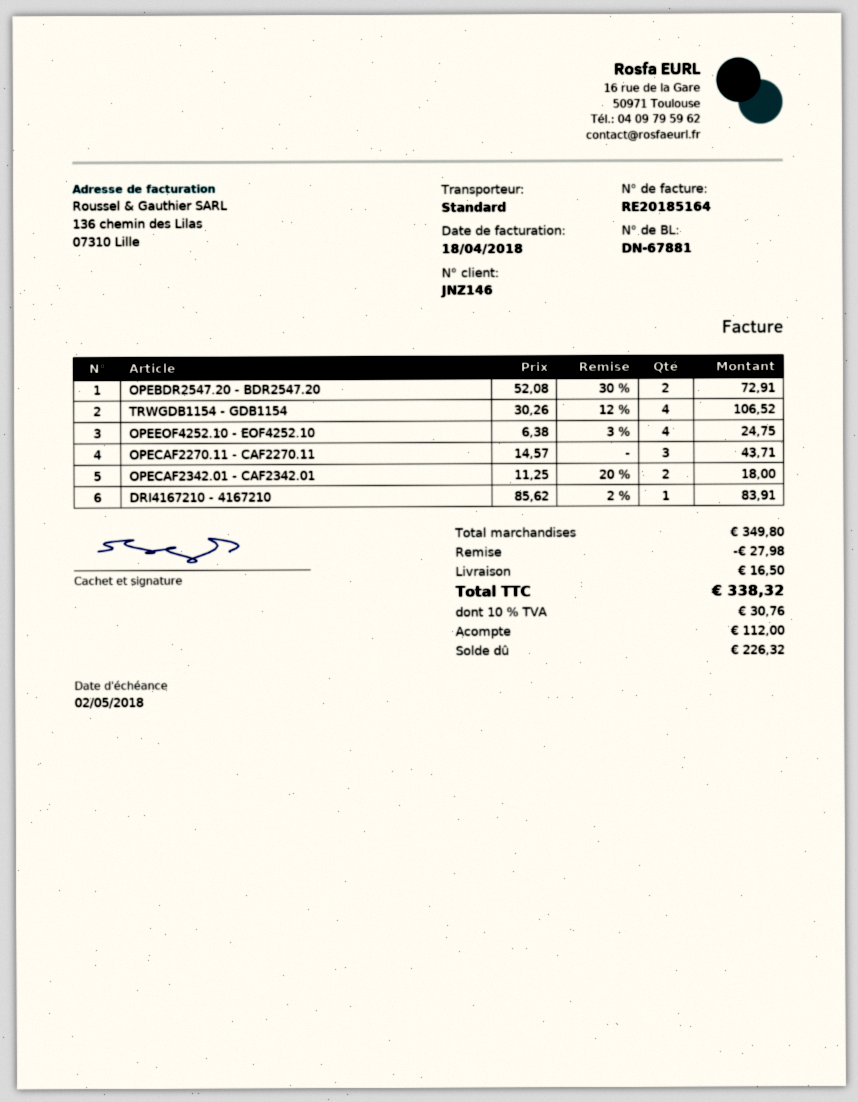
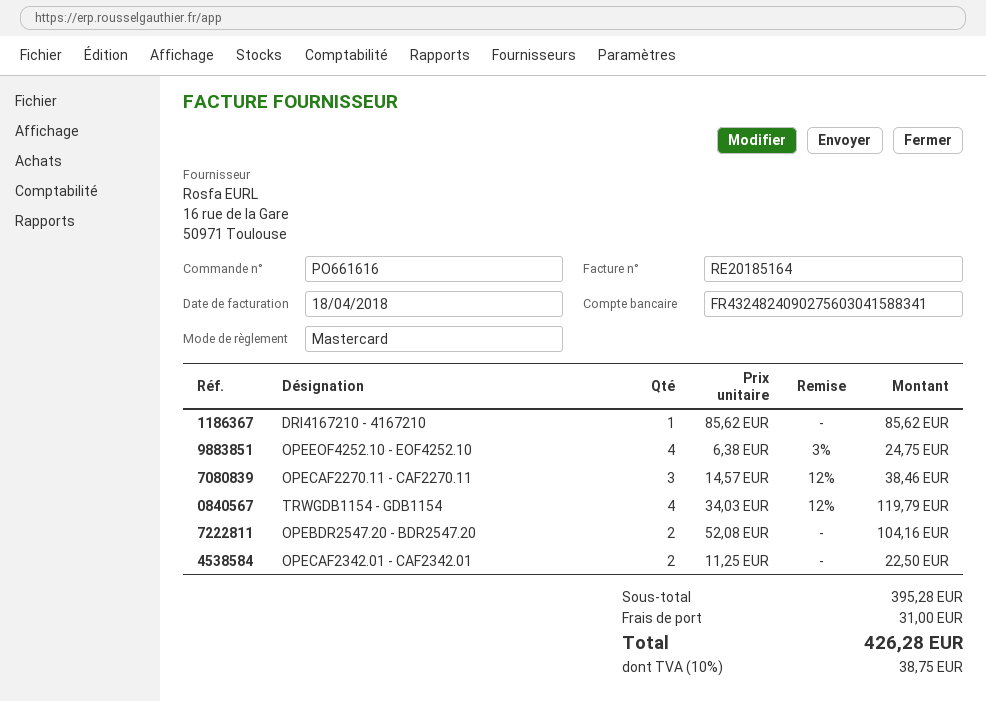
OPEBDR2547.20 - BDR2547.20: 2 x 52.08 - 30% = 72.91 -> 2 x 52.08 = 104.16
TRWGDB1154 - GDB1154: 4 x 30.26 - 12% = 106.52 -> 4 x 34.03 - 12% = 119.79
OPECAF2270.11 - CAF2270.11: 3 x 14.57 = 43.71 -> 3 x 14.57 - 12% = 38.46
OPECAF2342.01 - CAF2342.01: 2 x 11.25 - 20% = 18.00 -> 2 x 11.25 = 22.50
DRI4167210 - 4167210: 1 x 85.62 - 2% = 83.91 -> 1 x 85.62 = 85.62
subtotal: 349.80 -> 395.28
discount: 27.98 -> none
shipping: 16.50 -> 31.00
tax: 10% = 30.76 -> 10% = 38.75
total: 338.32 -> 426.28

